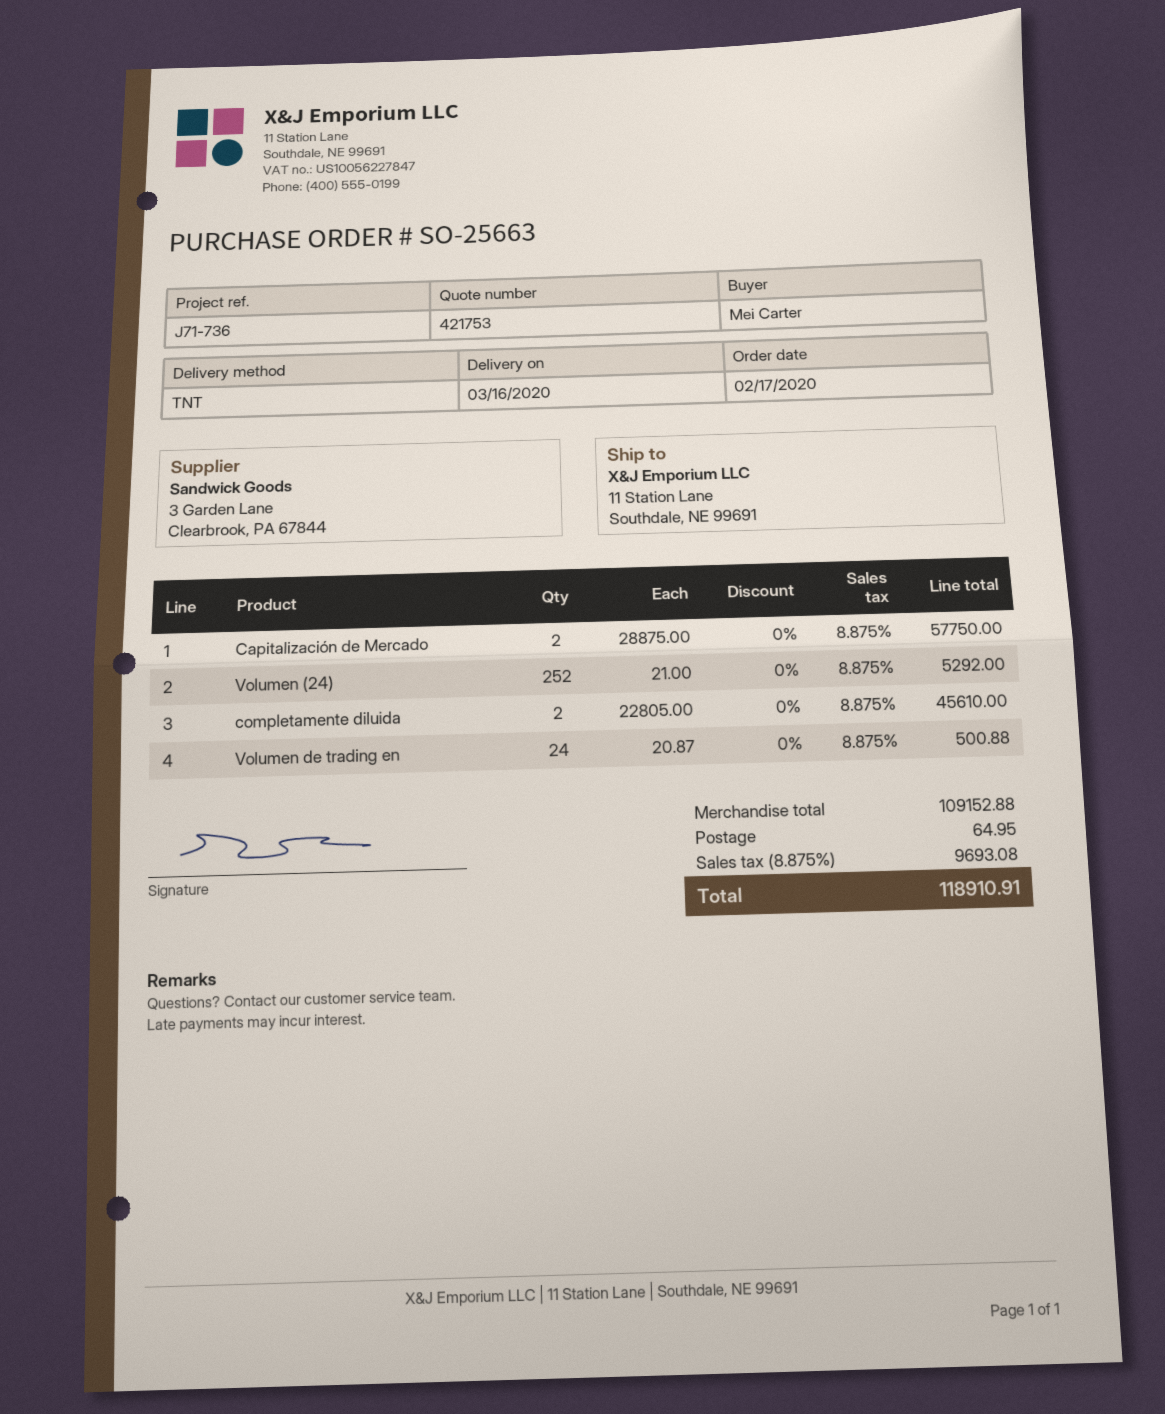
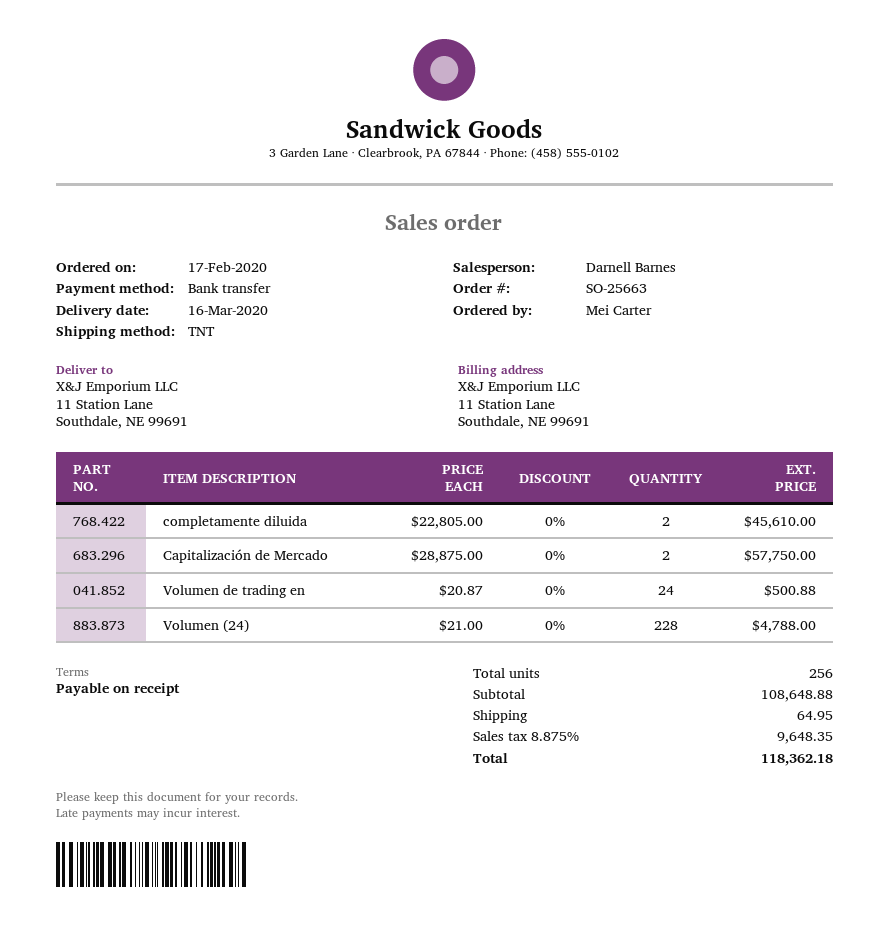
Volumen (24): 252 x 21.00 = 5292.00 -> 228 x 21.00 = 4788.00
subtotal: 109152.88 -> 108648.88
tax: 8.875% = 9693.08 -> 8.875% = 9648.35
total: 118910.91 -> 118362.18

